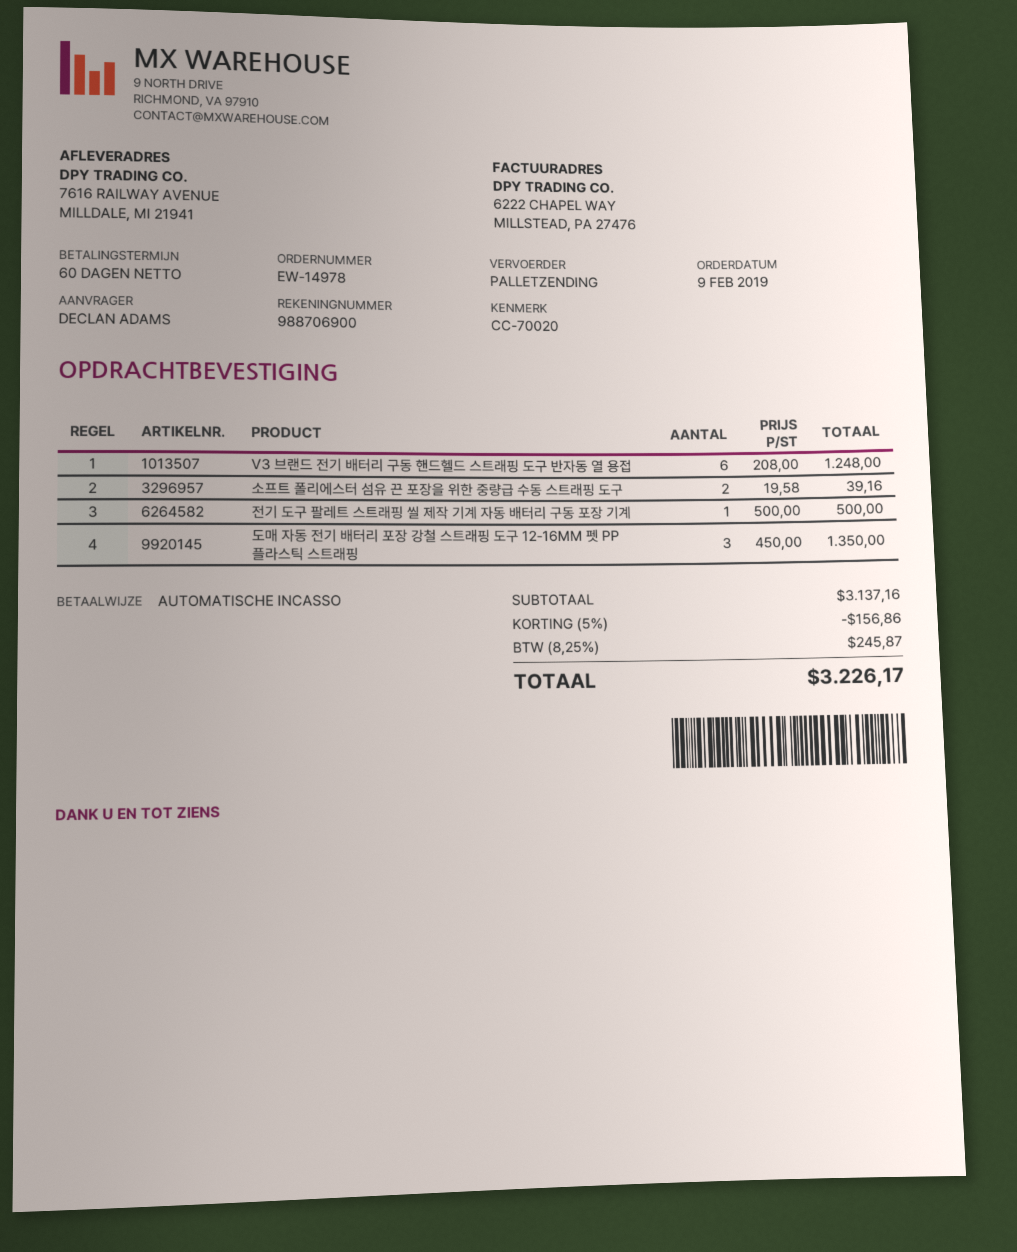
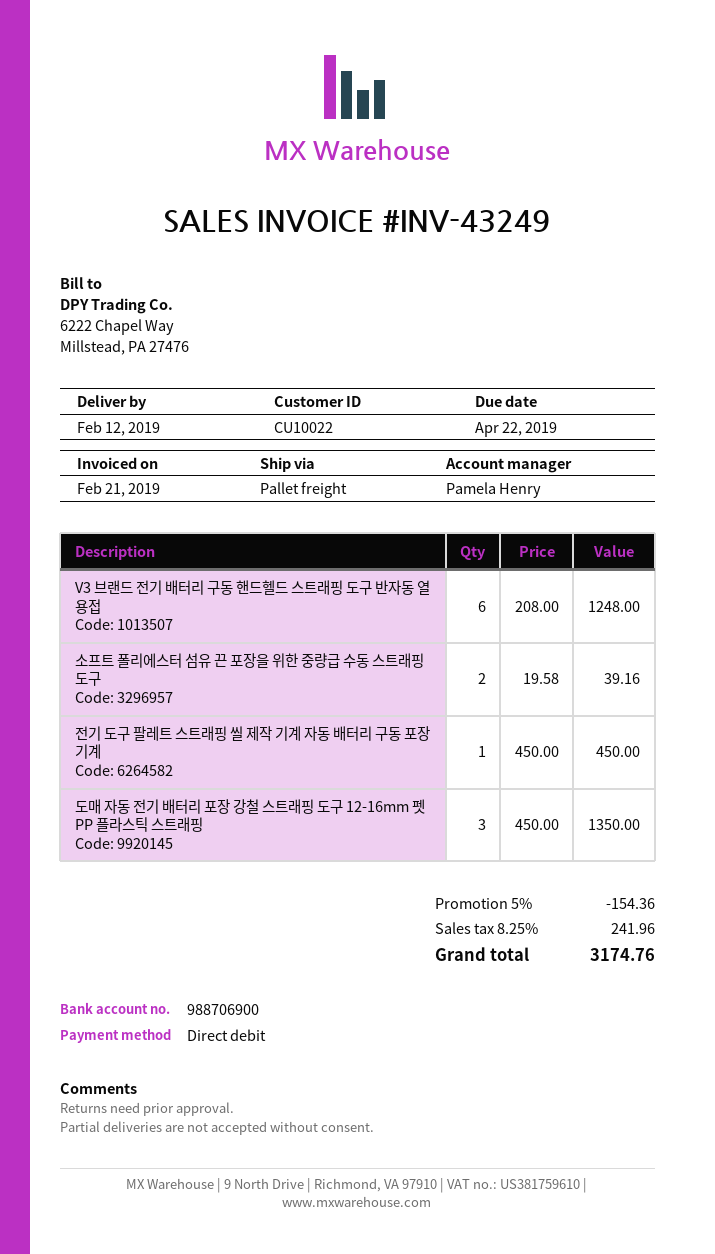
전기 도구 팔레트 스트래핑 씰 제작 기계 자동 배터리 구동 포장 기계: 1 x 500.00 = 500.00 -> 1 x 450.00 = 450.00
discount: 5% = 156.86 -> 5% = 154.36
tax: 8.25% = 245.87 -> 8.25% = 241.96
total: 3226.17 -> 3174.76

